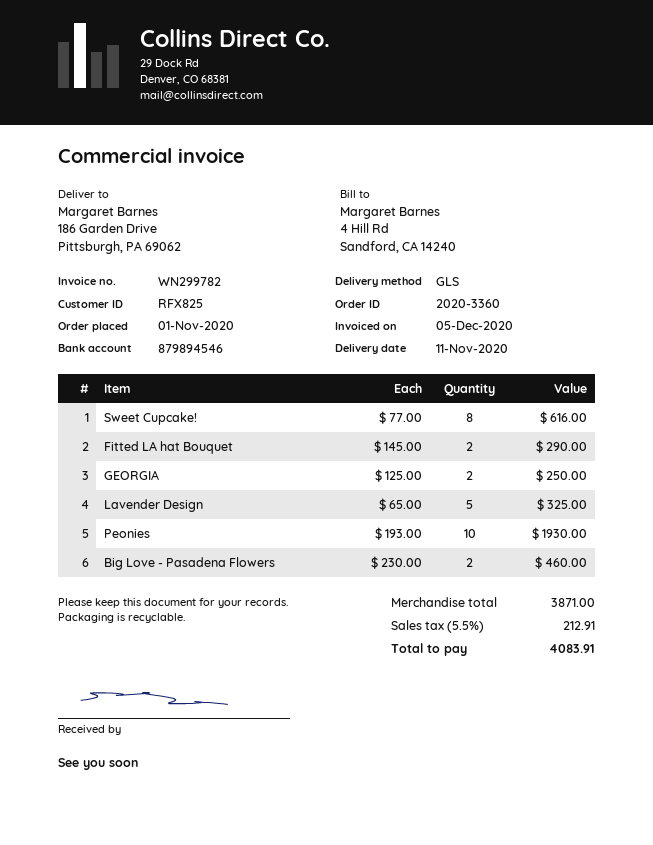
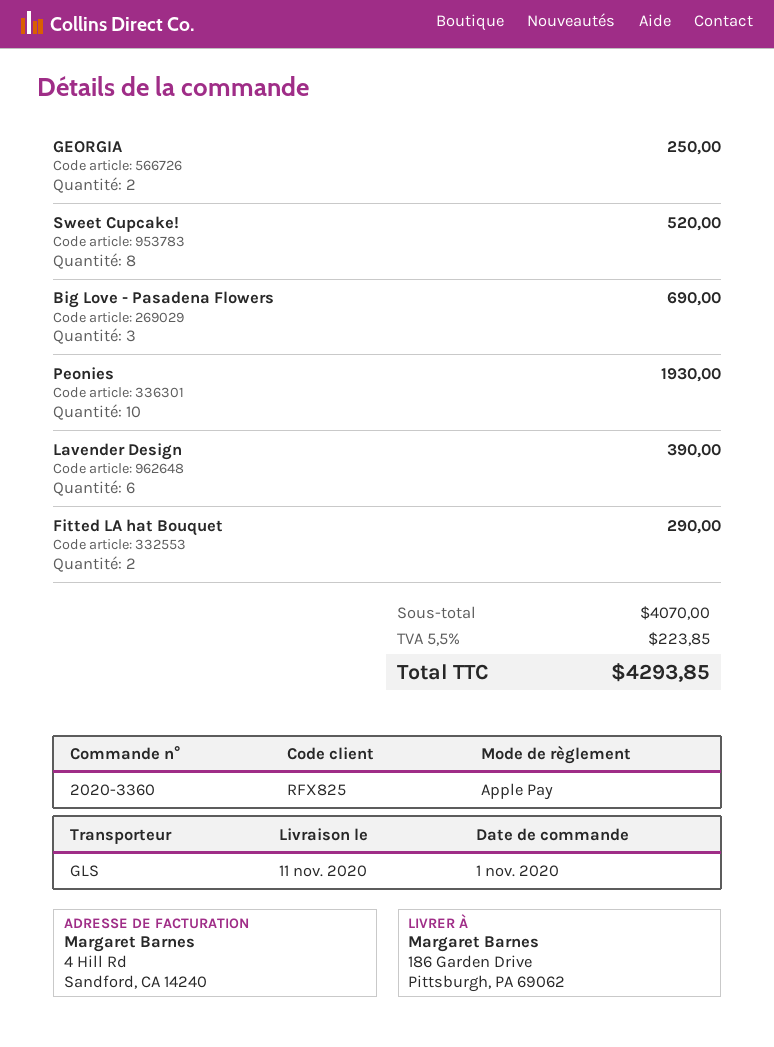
Sweet Cupcake!: 8 for 616.00 -> 8 for 520.00
Lavender Design: 5 for 325.00 -> 6 for 390.00
Big Love - Pasadena Flowers: 2 for 460.00 -> 3 for 690.00
subtotal: 3871.00 -> 4070.00
tax: 5.5% = 212.91 -> 5.5% = 223.85
total: 4083.91 -> 4293.85

